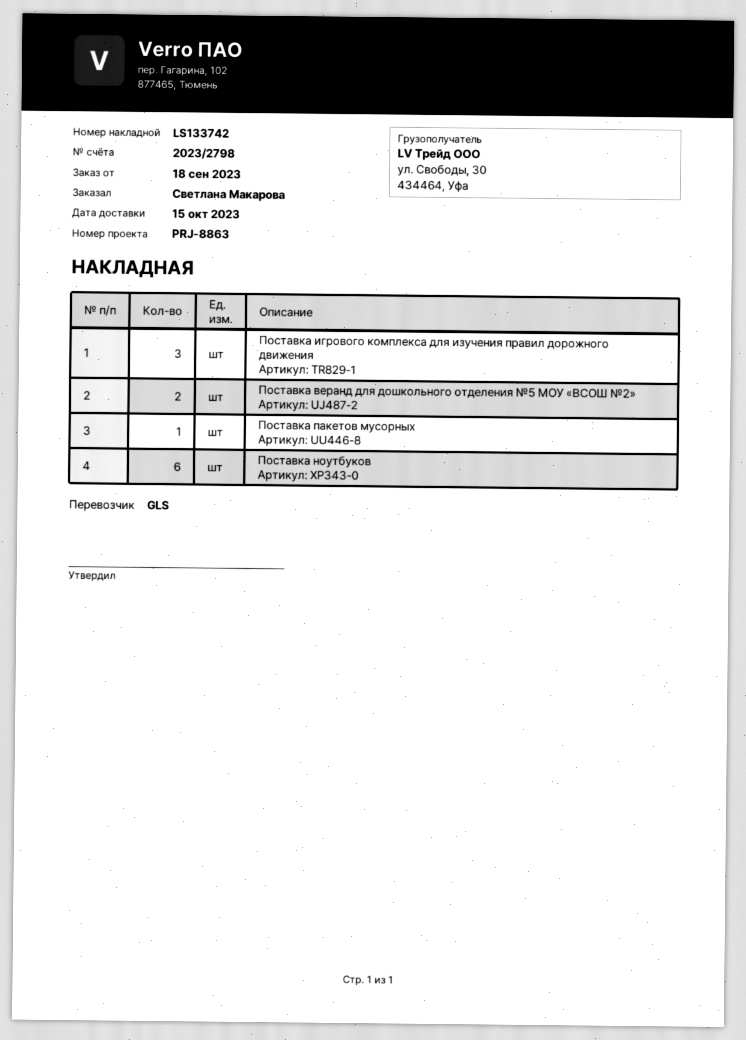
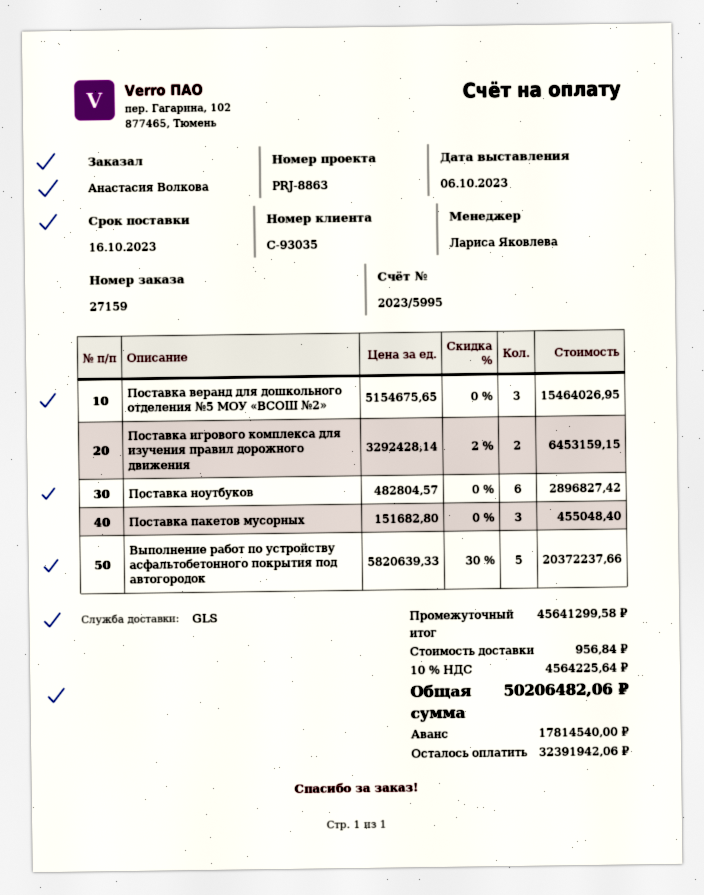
delivery date: 2023-10-15 -> 2023-10-16
invoice number: 2023/2798 -> 2023/5995
ordered by: Светлана Макарова -> Анастасия Волкова
Поставка игрового комплекса для изучения правил дорожного движения: 3 -> 2
Поставка веранд для дошкольного отделения №5 МОУ «ВСОШ №2»: 2 -> 3
Поставка пакетов мусорных: 1 -> 3
Выполнение работ по устройству асфальтобетонного покрытия под автогородок: none -> 5

